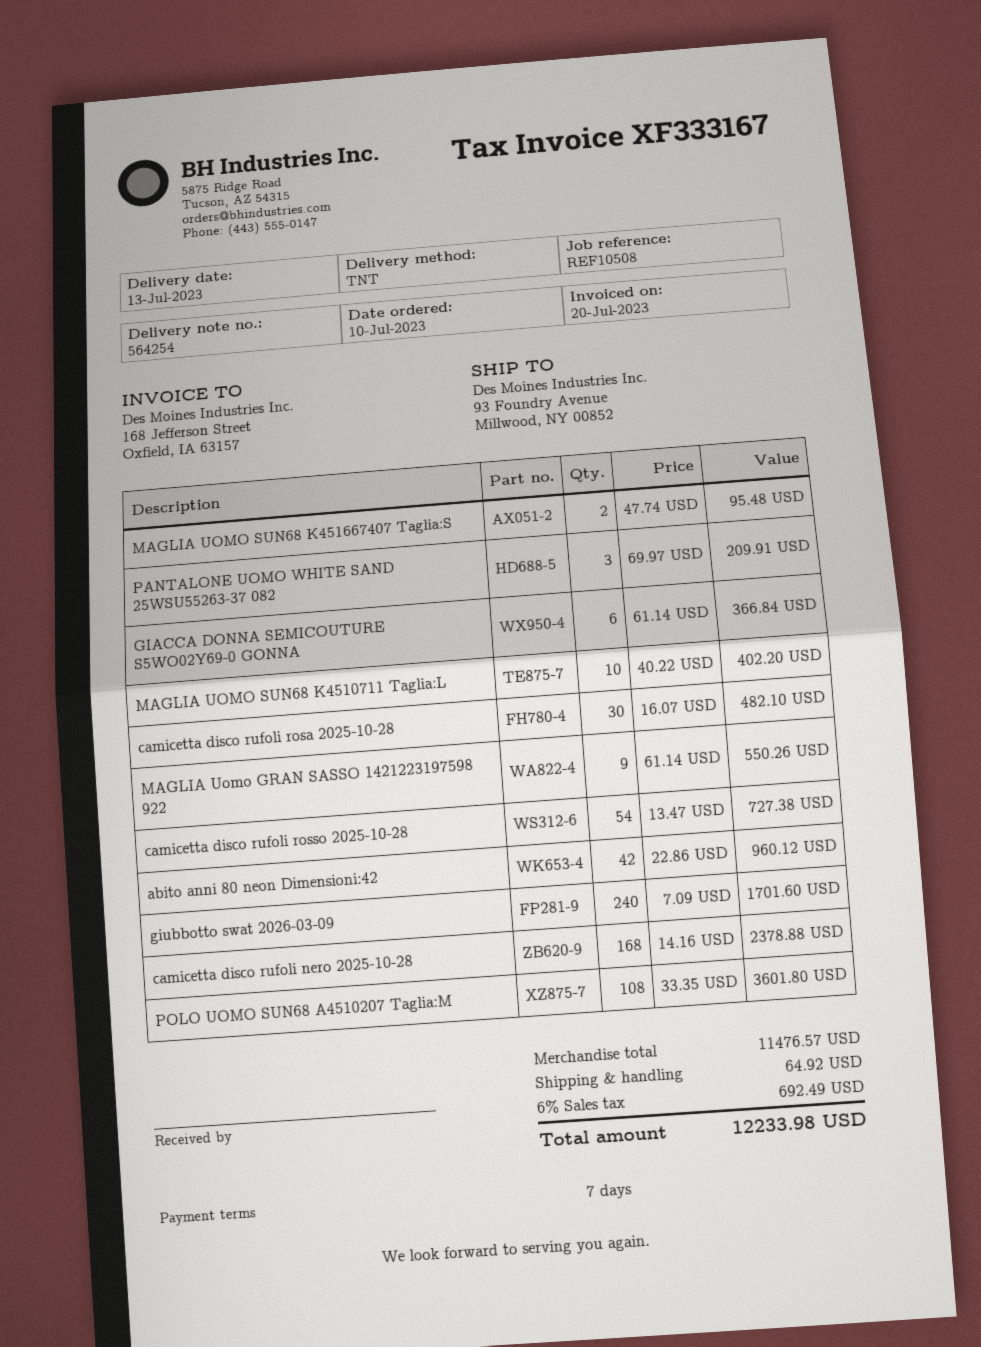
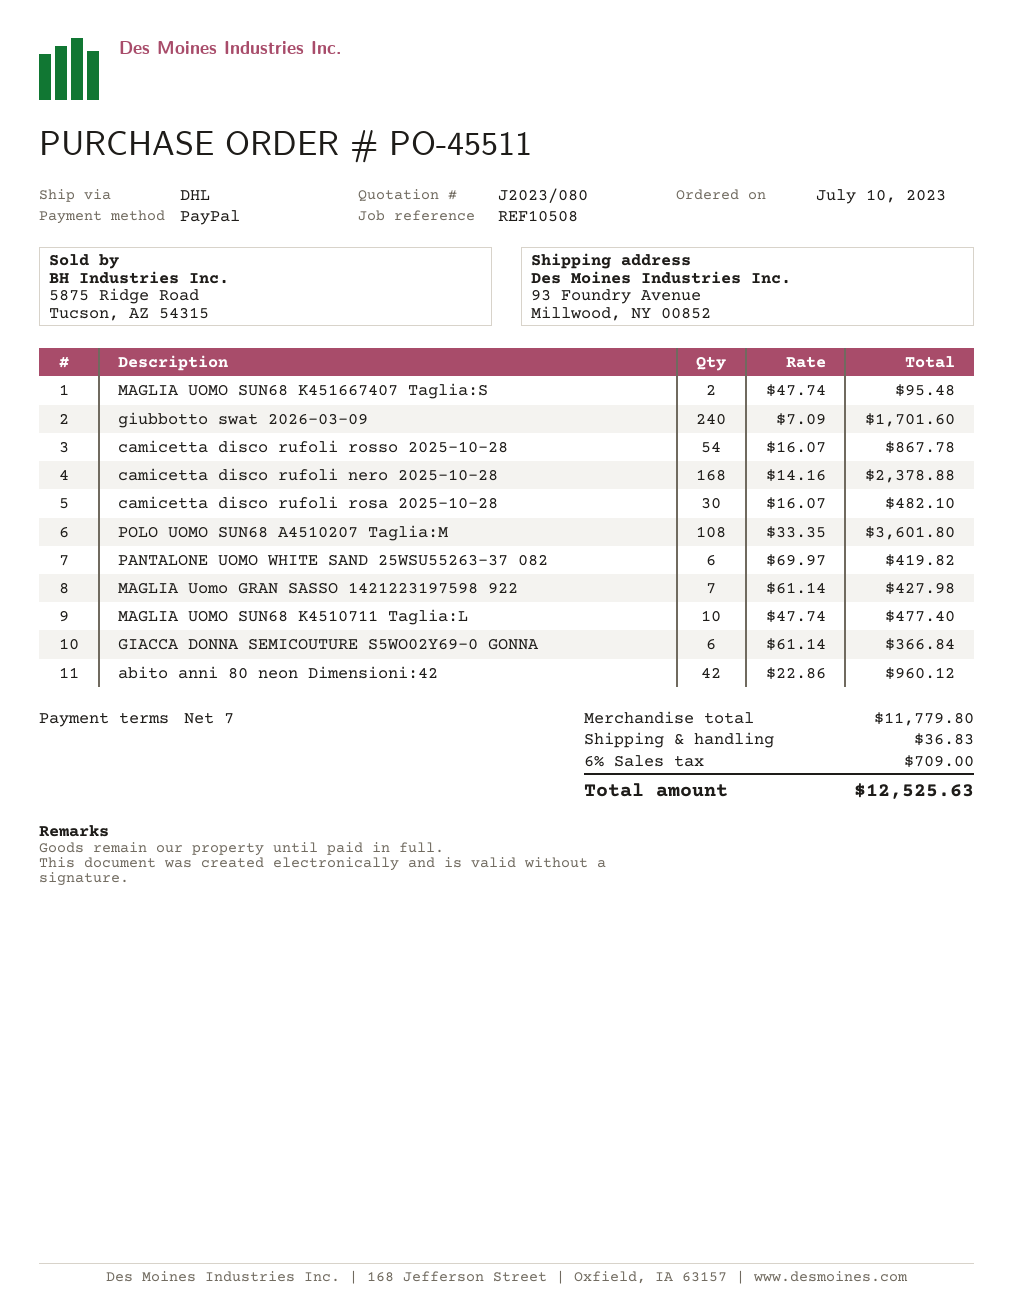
shipping method: TNT -> DHL
PANTALONE UOMO WHITE SAND 25WSU55263-37 082: 3 x 69.97 = 209.91 -> 6 x 69.97 = 419.82
MAGLIA UOMO SUN68 K4510711 Taglia:L: 10 x 40.22 = 402.20 -> 10 x 47.74 = 477.40
MAGLIA Uomo GRAN SASSO 1421223197598 922: 9 x 61.14 = 550.26 -> 7 x 61.14 = 427.98
camicetta disco rufoli rosso 2025-10-28: 54 x 13.47 = 727.38 -> 54 x 16.07 = 867.78
subtotal: 11476.57 -> 11779.80
shipping: 64.92 -> 36.83
tax: 6% = 692.49 -> 6% = 709.00
total: 12233.98 -> 12525.63

